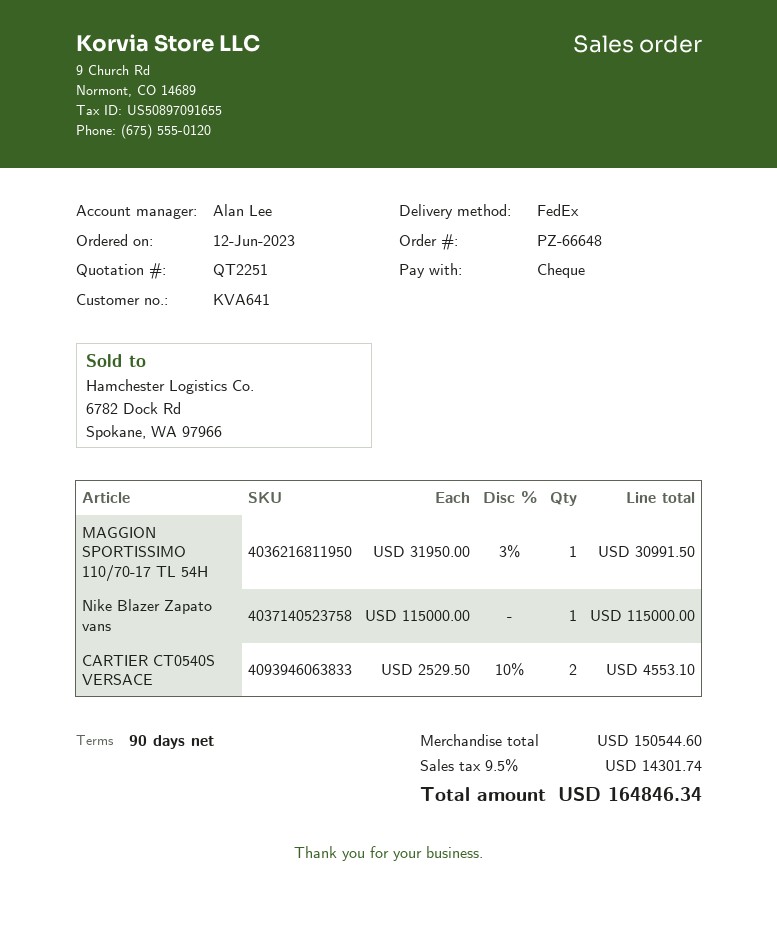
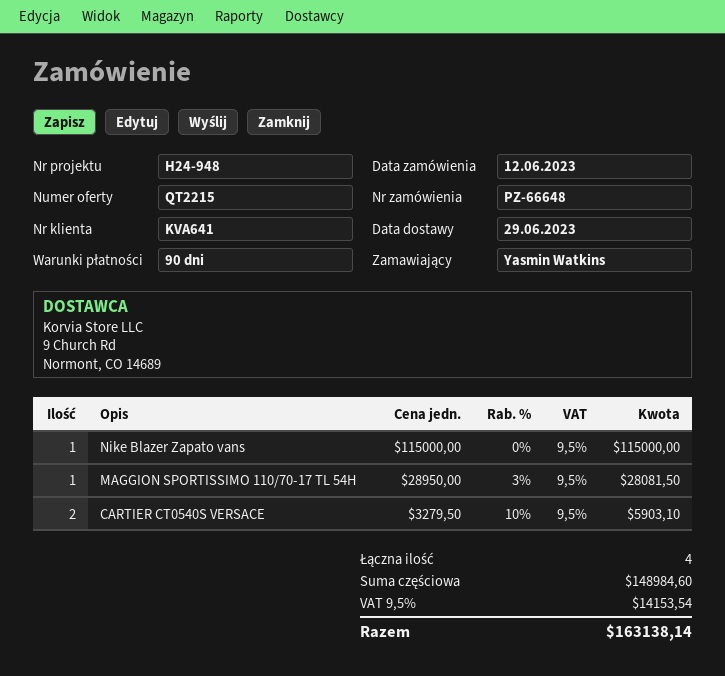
quote number: QT2251 -> QT2215
MAGGION SPORTISSIMO 110/70-17 TL 54H: 1 x 31950.00 - 3% = 30991.50 -> 1 x 28950.00 - 3% = 28081.50
CARTIER CT0540S VERSACE: 2 x 2529.50 - 10% = 4553.10 -> 2 x 3279.50 - 10% = 5903.10
subtotal: 150544.60 -> 148984.60
tax: 9.5% = 14301.74 -> 9.5% = 14153.54
total: 164846.34 -> 163138.14

